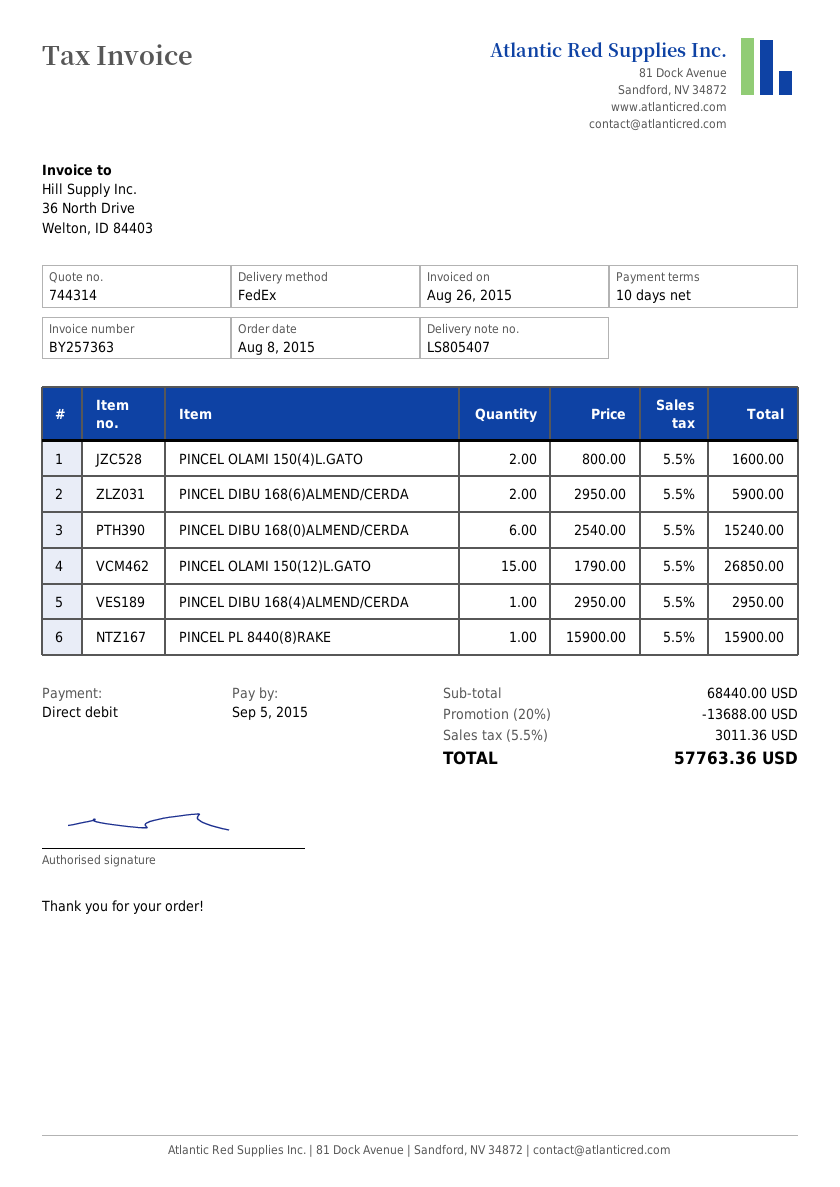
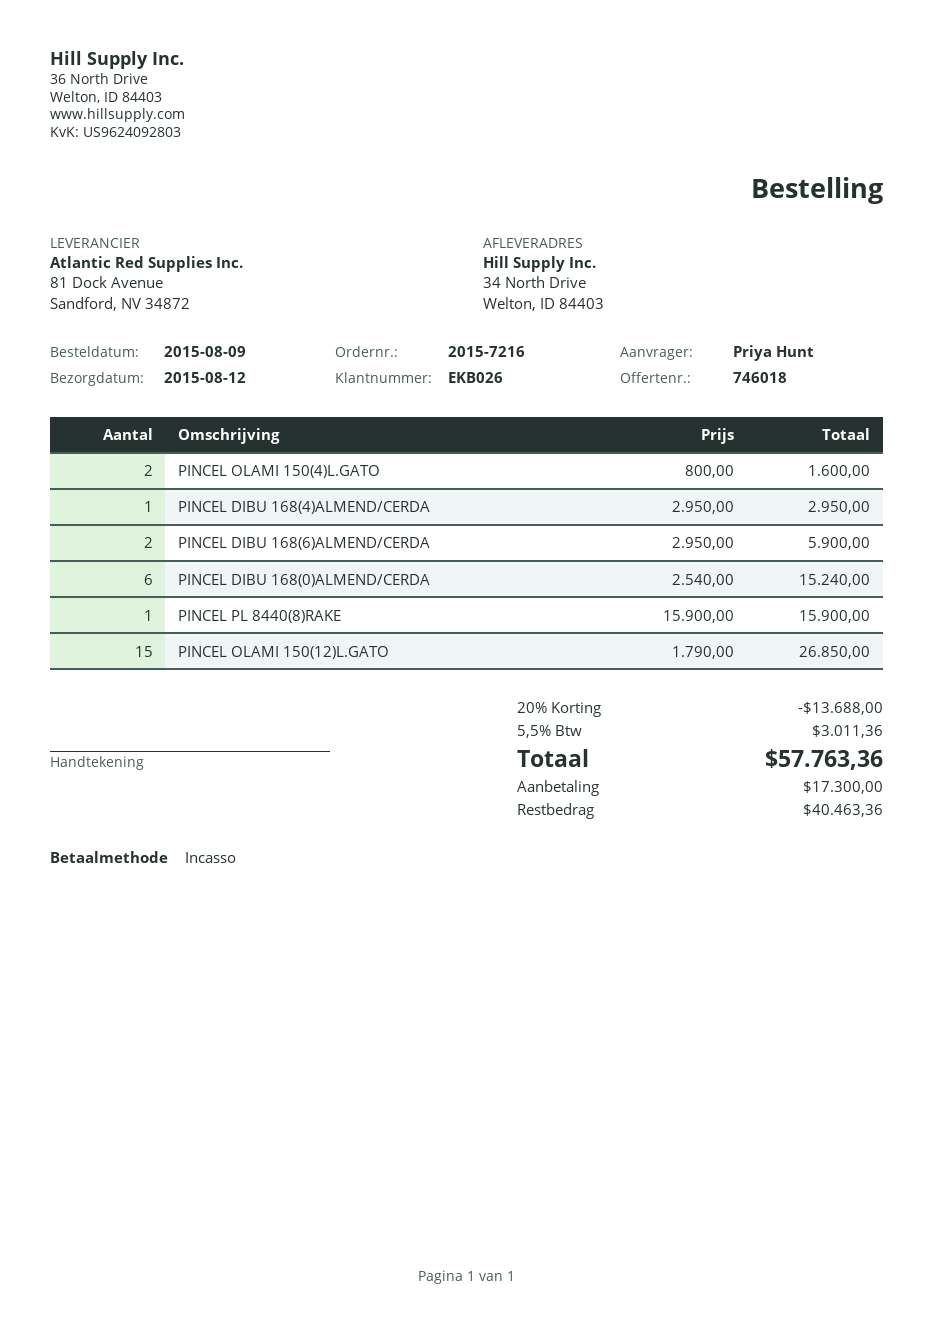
quote number: 744314 -> 746018
order date: 2015-08-08 -> 2015-08-09

